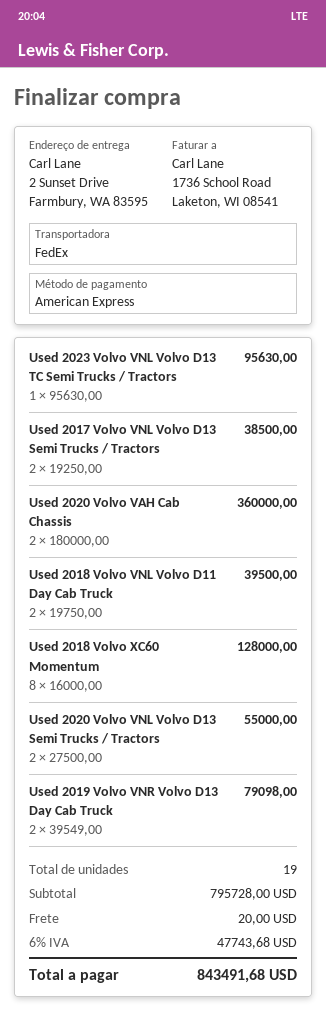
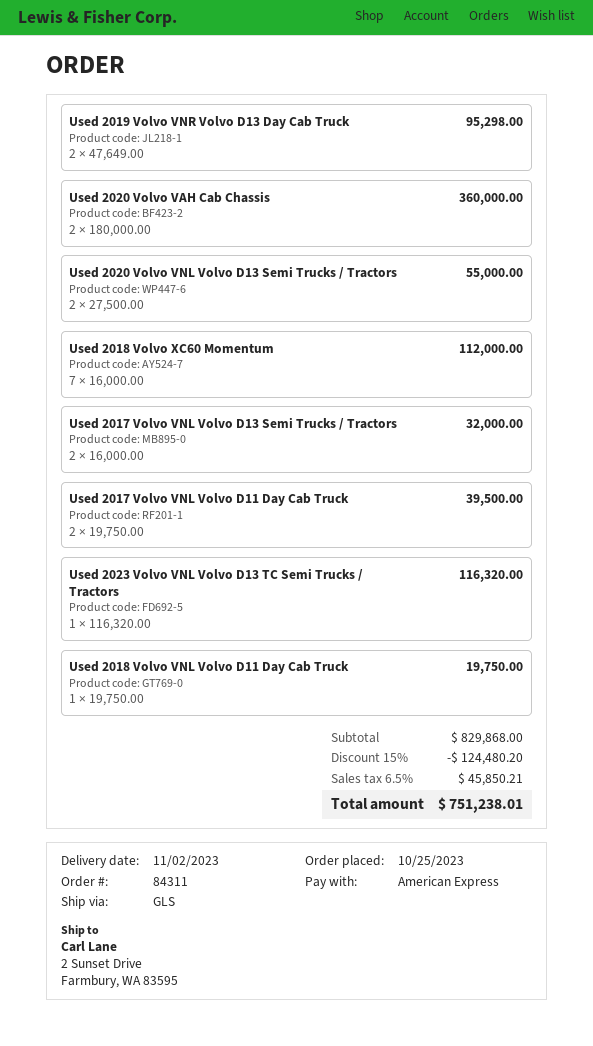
shipping method: FedEx -> GLS
Used 2023 Volvo VNL Volvo D13 TC Semi Trucks / Tractors: 1 x 95630.00 = 95630.00 -> 1 x 116320.00 = 116320.00
Used 2017 Volvo VNL Volvo D13 Semi Trucks / Tractors: 2 x 19250.00 = 38500.00 -> 2 x 16000.00 = 32000.00
Used 2018 Volvo VNL Volvo D11 Day Cab Truck: 2 x 19750.00 = 39500.00 -> 1 x 19750.00 = 19750.00
Used 2018 Volvo XC60 Momentum: 8 x 16000.00 = 128000.00 -> 7 x 16000.00 = 112000.00
Used 2019 Volvo VNR Volvo D13 Day Cab Truck: 2 x 39549.00 = 79098.00 -> 2 x 47649.00 = 95298.00
Used 2017 Volvo VNL Volvo D11 Day Cab Truck: none -> 2 x 19750.00 = 39500.00
subtotal: 795728.00 -> 829868.00
discount: none -> 15% = 124480.20
shipping: 20.00 -> none
tax: 6% = 47743.68 -> 6.5% = 45850.21
total: 843491.68 -> 751238.01

